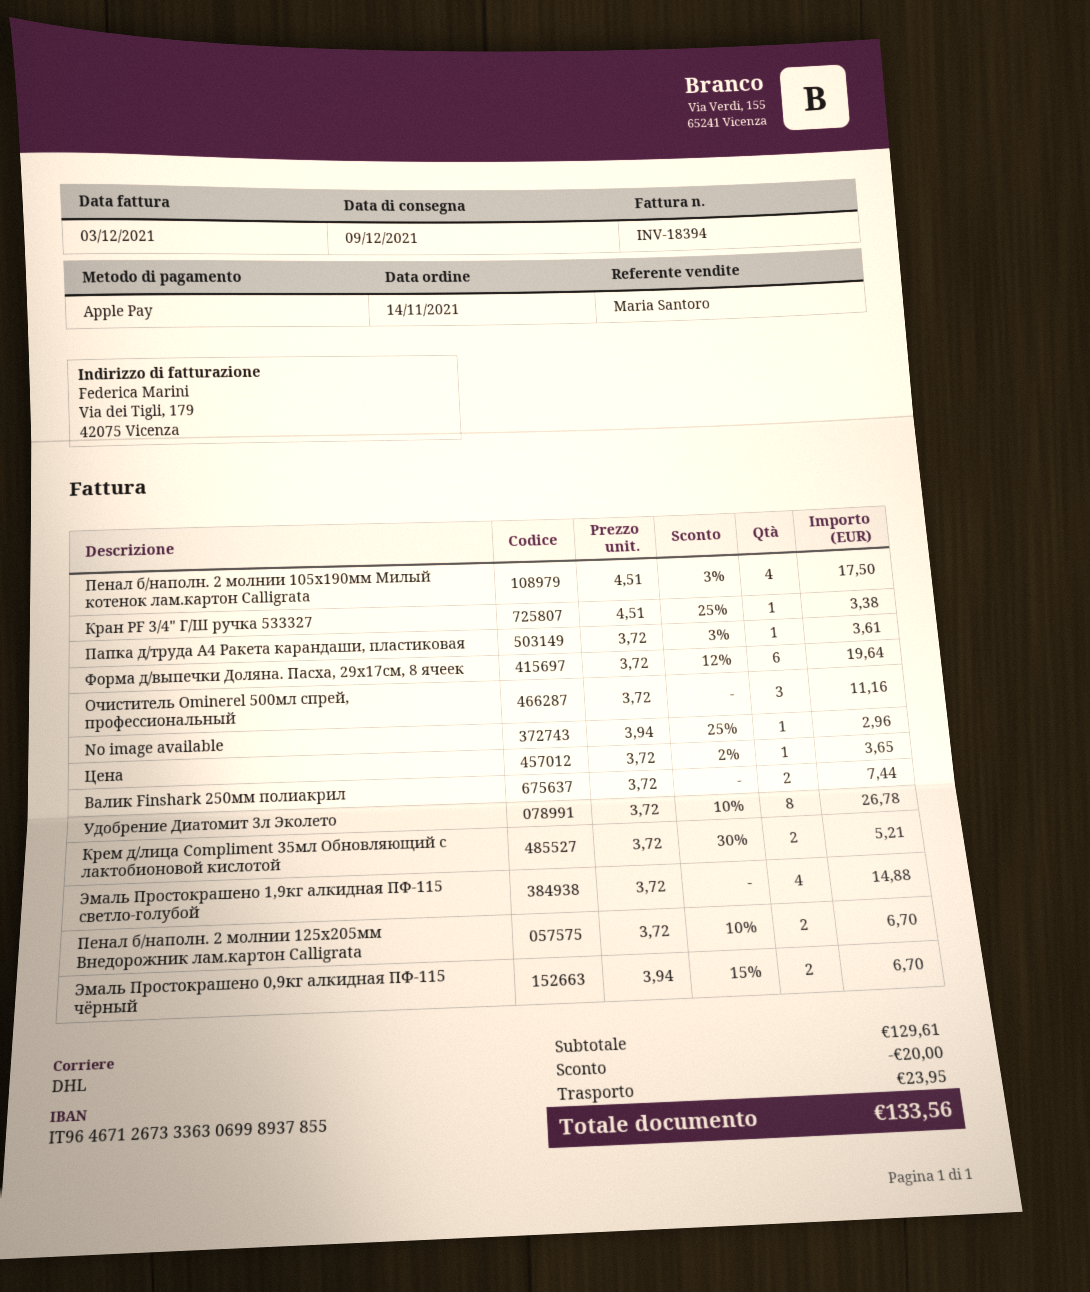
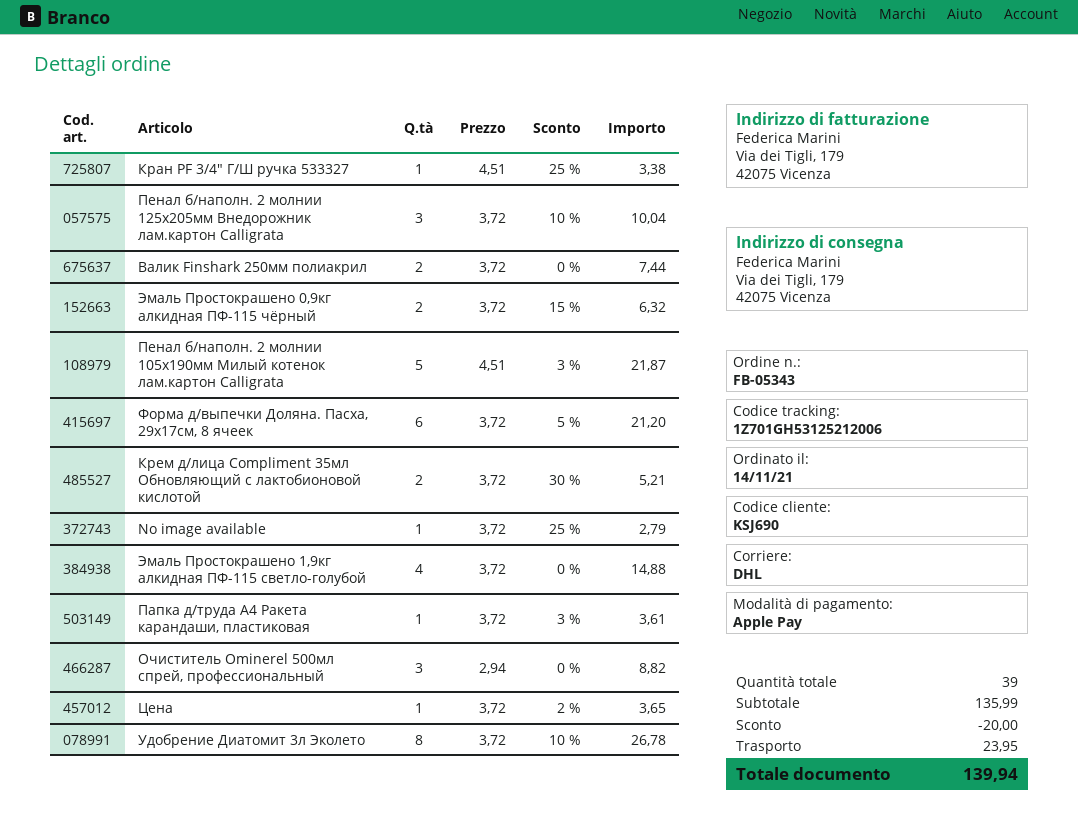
Пенал б/наполн. 2 молнии 105х190мм Милый котенок лам.картон Calligrata: 4 x 4.51 - 3% = 17.50 -> 5 x 4.51 - 3% = 21.87
Форма д/выпечки Доляна. Пасха, 29х17см, 8 ячеек: 6 x 3.72 - 12% = 19.64 -> 6 x 3.72 - 5% = 21.20
Очиститель Ominerel 500мл спрей, профессиональный: 3 x 3.72 = 11.16 -> 3 x 2.94 = 8.82
No image available: 1 x 3.94 - 25% = 2.96 -> 1 x 3.72 - 25% = 2.79
Пенал б/наполн. 2 молнии 125х205мм Внедорожник лам.картон Calligrata: 2 x 3.72 - 10% = 6.70 -> 3 x 3.72 - 10% = 10.04
Эмаль Простокрашено 0,9кг алкидная ПФ-115 чёрный: 2 x 3.94 - 15% = 6.70 -> 2 x 3.72 - 15% = 6.32
subtotal: 129.61 -> 135.99
total: 133.56 -> 139.94

